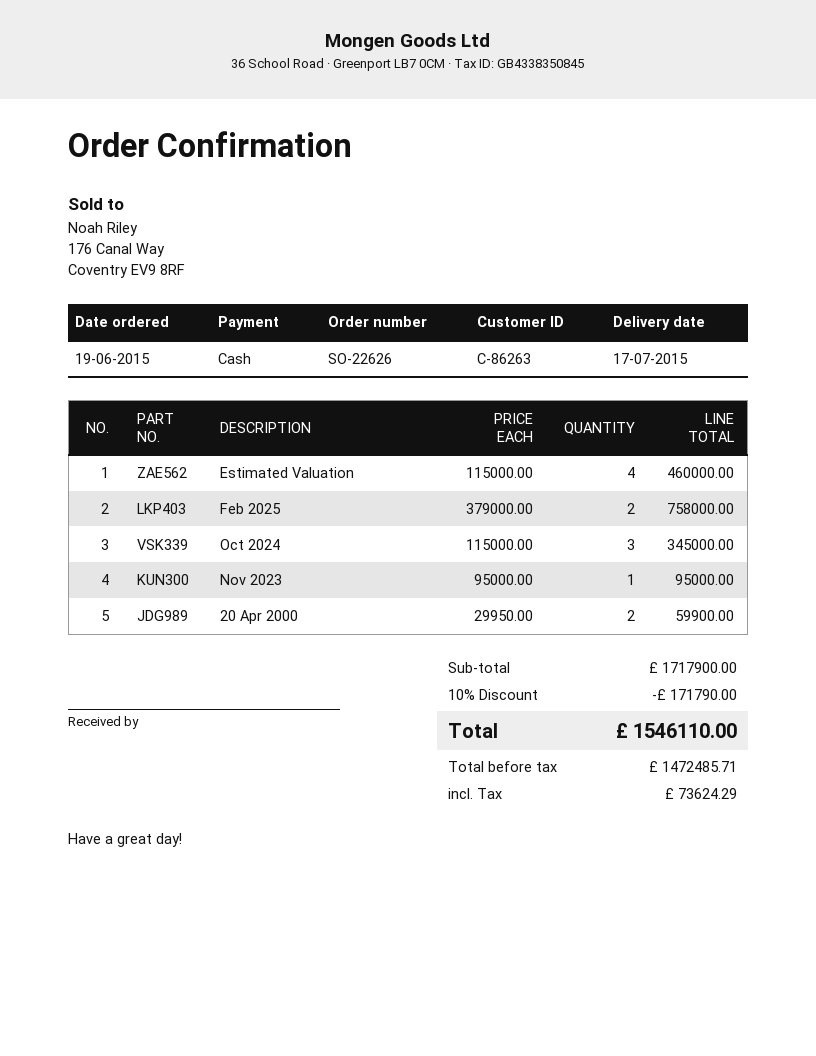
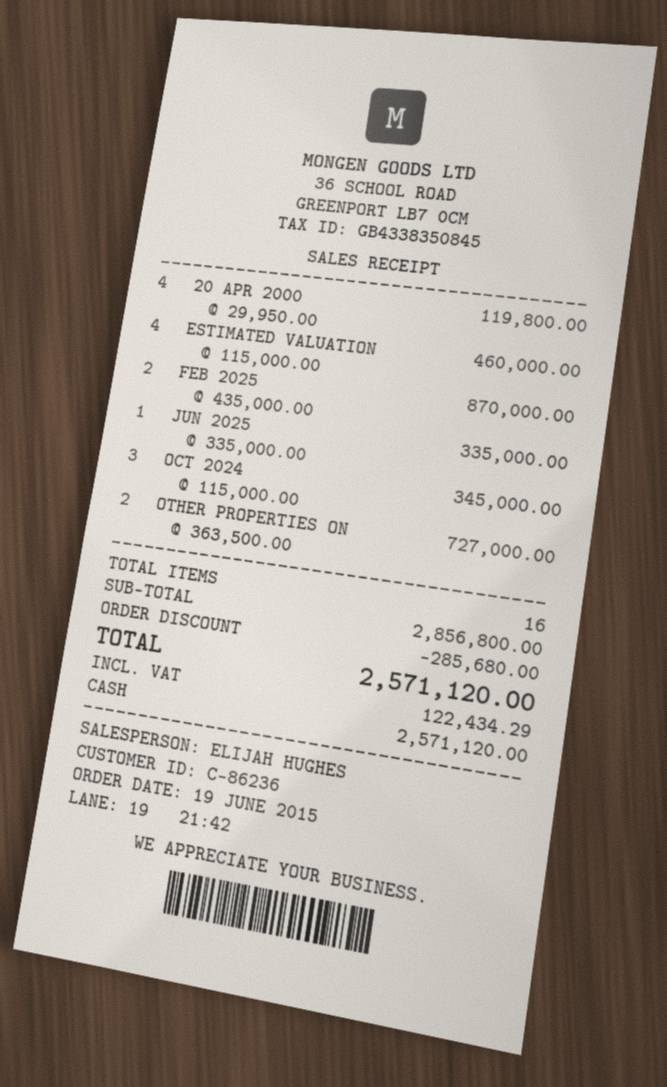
customer number: C-86263 -> C-86236
Feb 2025: 2 x 379000.00 = 758000.00 -> 2 x 435000.00 = 870000.00
Nov 2023: 1 x 95000.00 = 95000.00 -> none
20 Apr 2000: 2 x 29950.00 = 59900.00 -> 4 x 29950.00 = 119800.00
JUN 2025: none -> 1 x 335000.00 = 335000.00
OTHER PROPERTIES ON: none -> 2 x 363500.00 = 727000.00
subtotal: 1717900.00 -> 2856800.00
discount: 171790.00 -> 285680.00
tax: 73624.29 -> 122434.29
total: 1546110.00 -> 2571120.00

